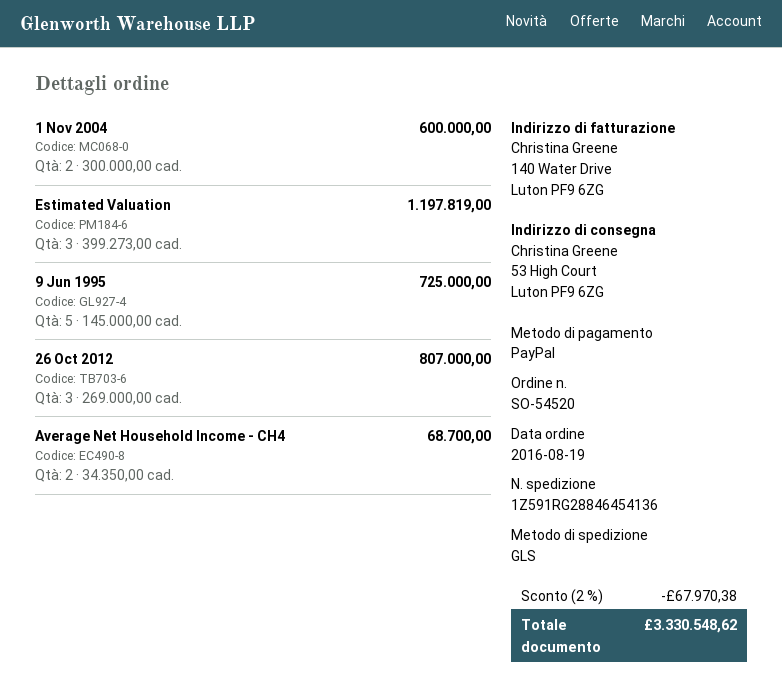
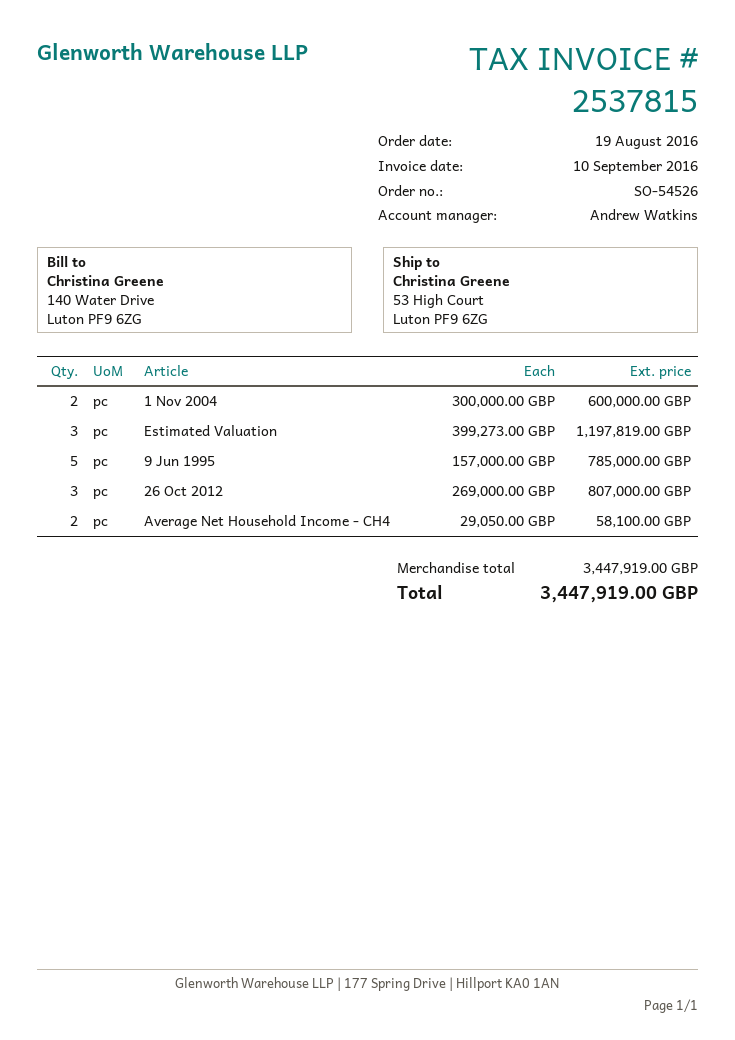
order number: SO-54520 -> SO-54526
9 Jun 1995: 5 x 145000.00 = 725000.00 -> 5 x 157000.00 = 785000.00
Average Net Household Income - CH4: 2 x 34350.00 = 68700.00 -> 2 x 29050.00 = 58100.00
discount: 2% = 67970.38 -> none
total: 3330548.62 -> 3447919.00

